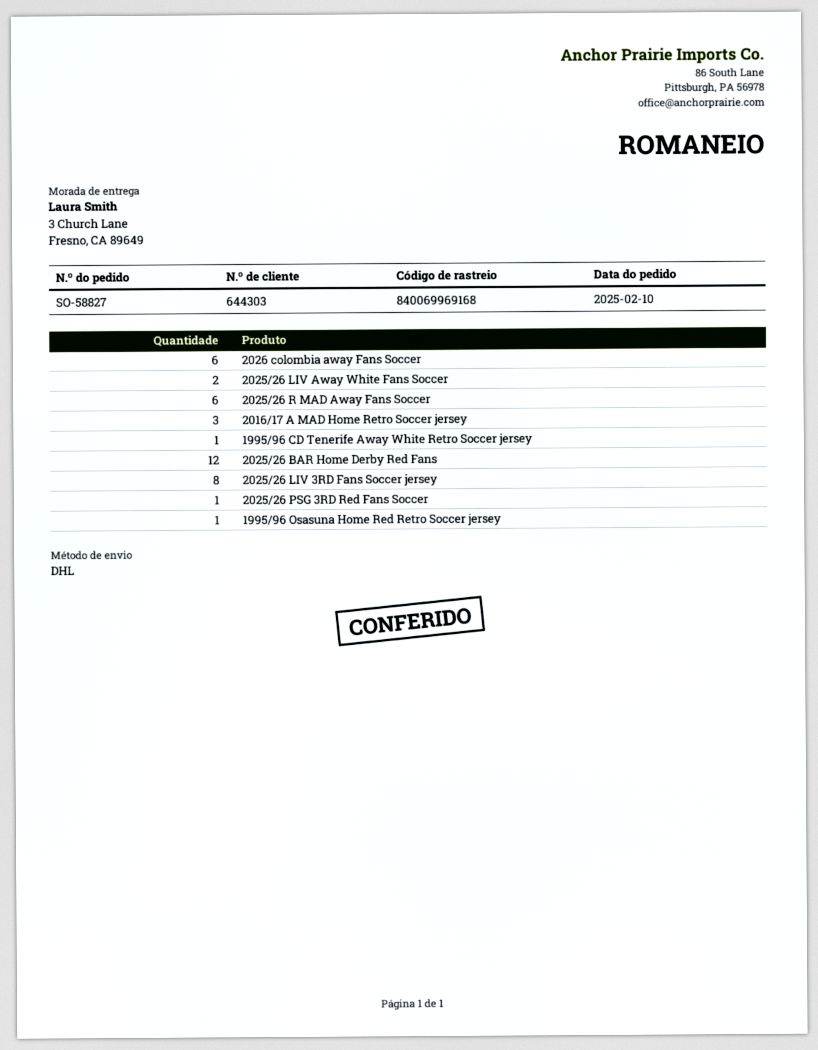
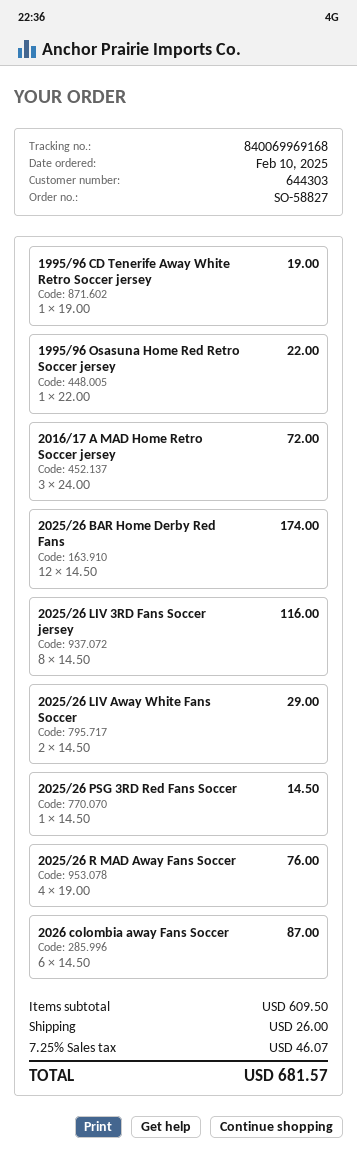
2025/26 R MAD Away Fans Soccer: 6 -> 4

